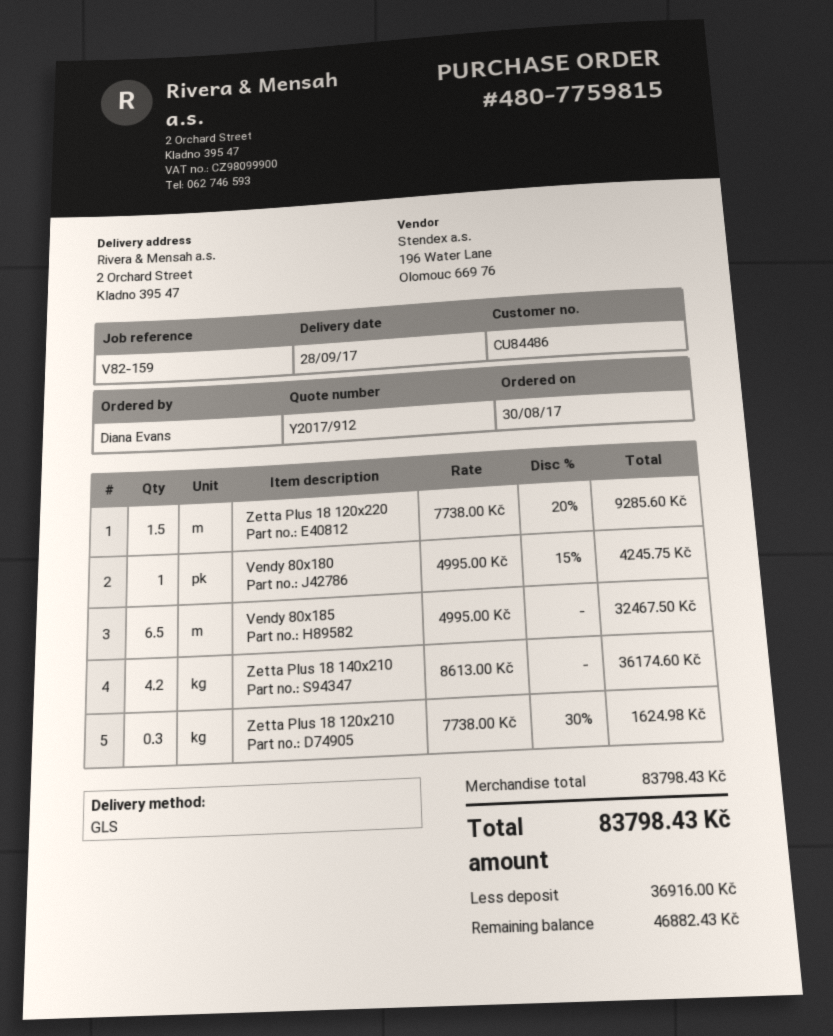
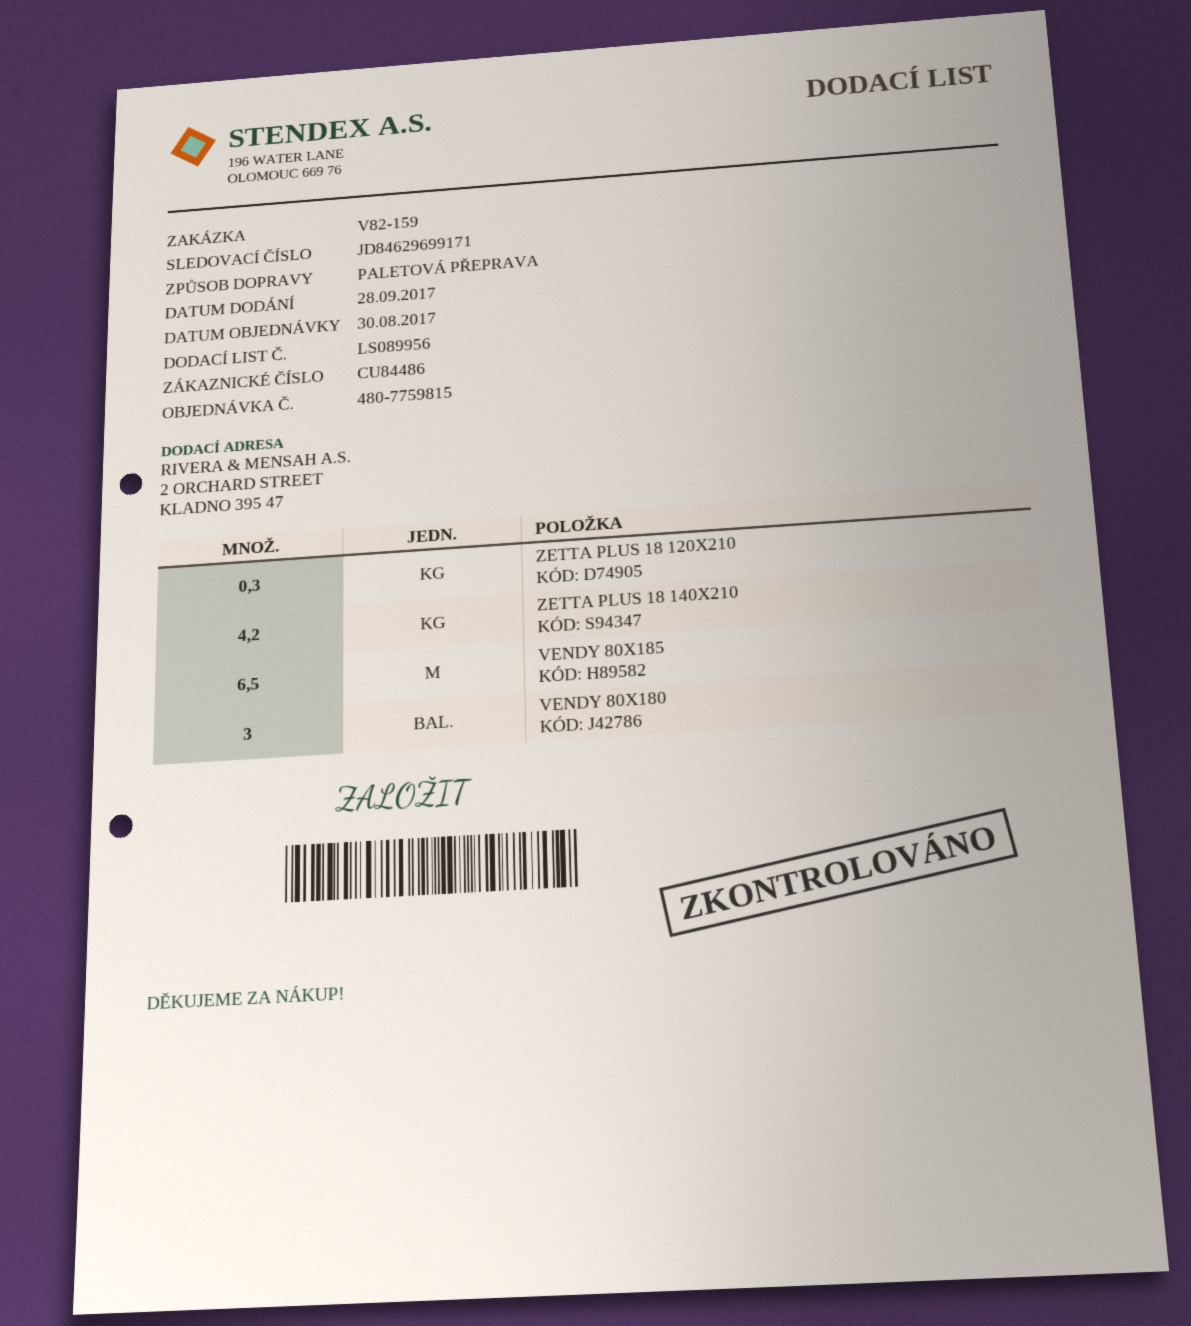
shipping method: GLS -> pallet freight
Zetta Plus 18 120x220: 1.5 -> none
Vendy 80x180: 1 -> 3

